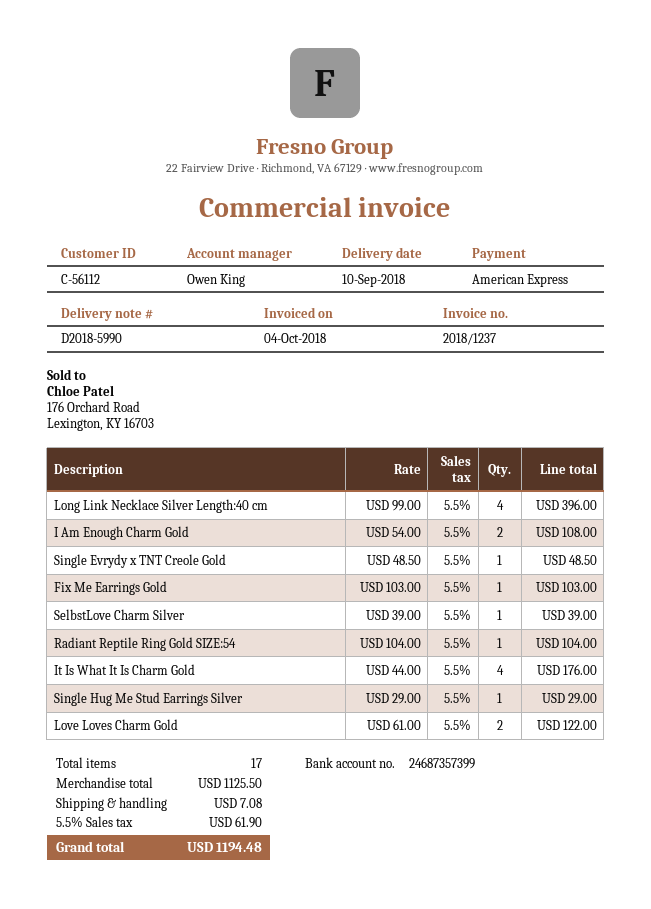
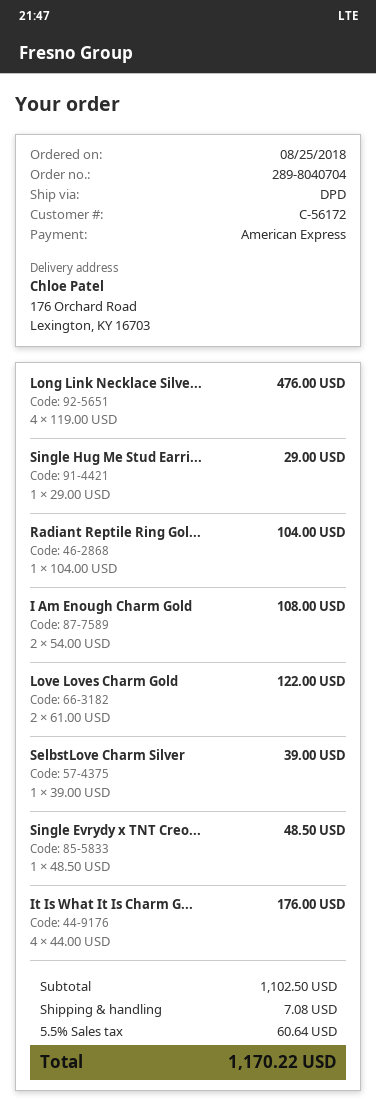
customer number: C-56112 -> C-56172
Long Link Necklace Silver Length:40 cm: 4 x 99.00 = 396.00 -> 4 x 119.00 = 476.00
Fix Me Earrings Gold: 1 x 103.00 = 103.00 -> none
subtotal: 1125.50 -> 1102.50
tax: 5.5% = 61.90 -> 5.5% = 60.64
total: 1194.48 -> 1170.22

